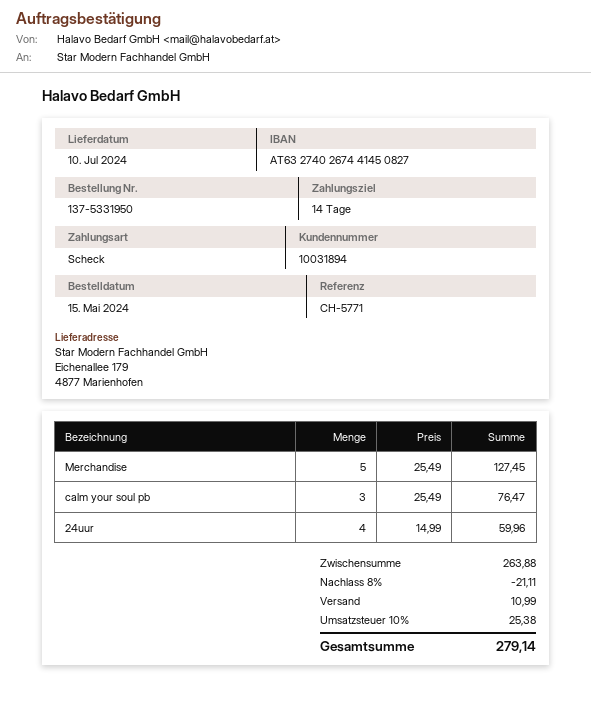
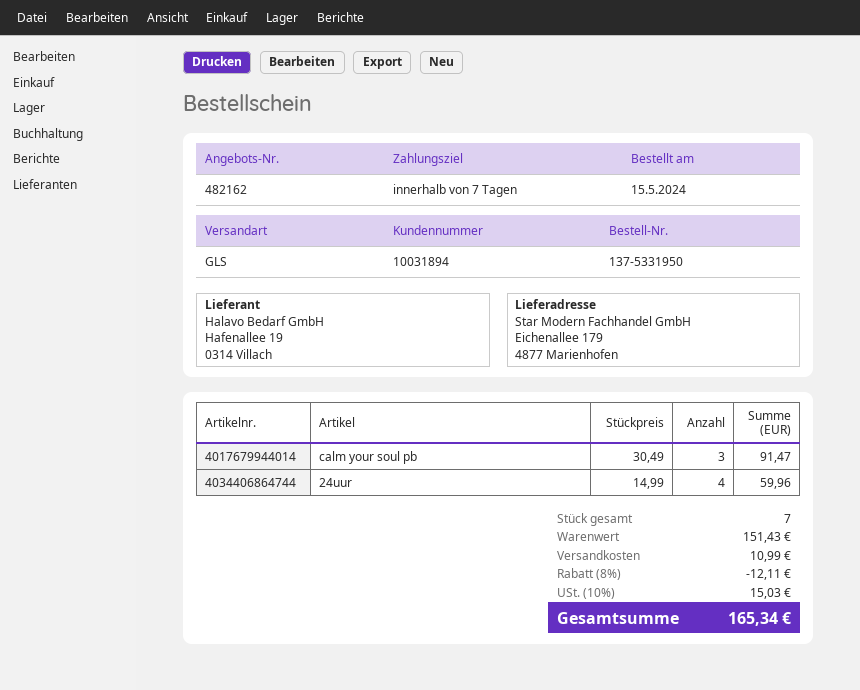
payment terms: 14 days -> 7 days
Merchandise: 5 x 25.49 = 127.45 -> none
calm your soul pb: 3 x 25.49 = 76.47 -> 3 x 30.49 = 91.47
subtotal: 263.88 -> 151.43
discount: 8% = 21.11 -> 8% = 12.11
tax: 10% = 25.38 -> 10% = 15.03
total: 279.14 -> 165.34

